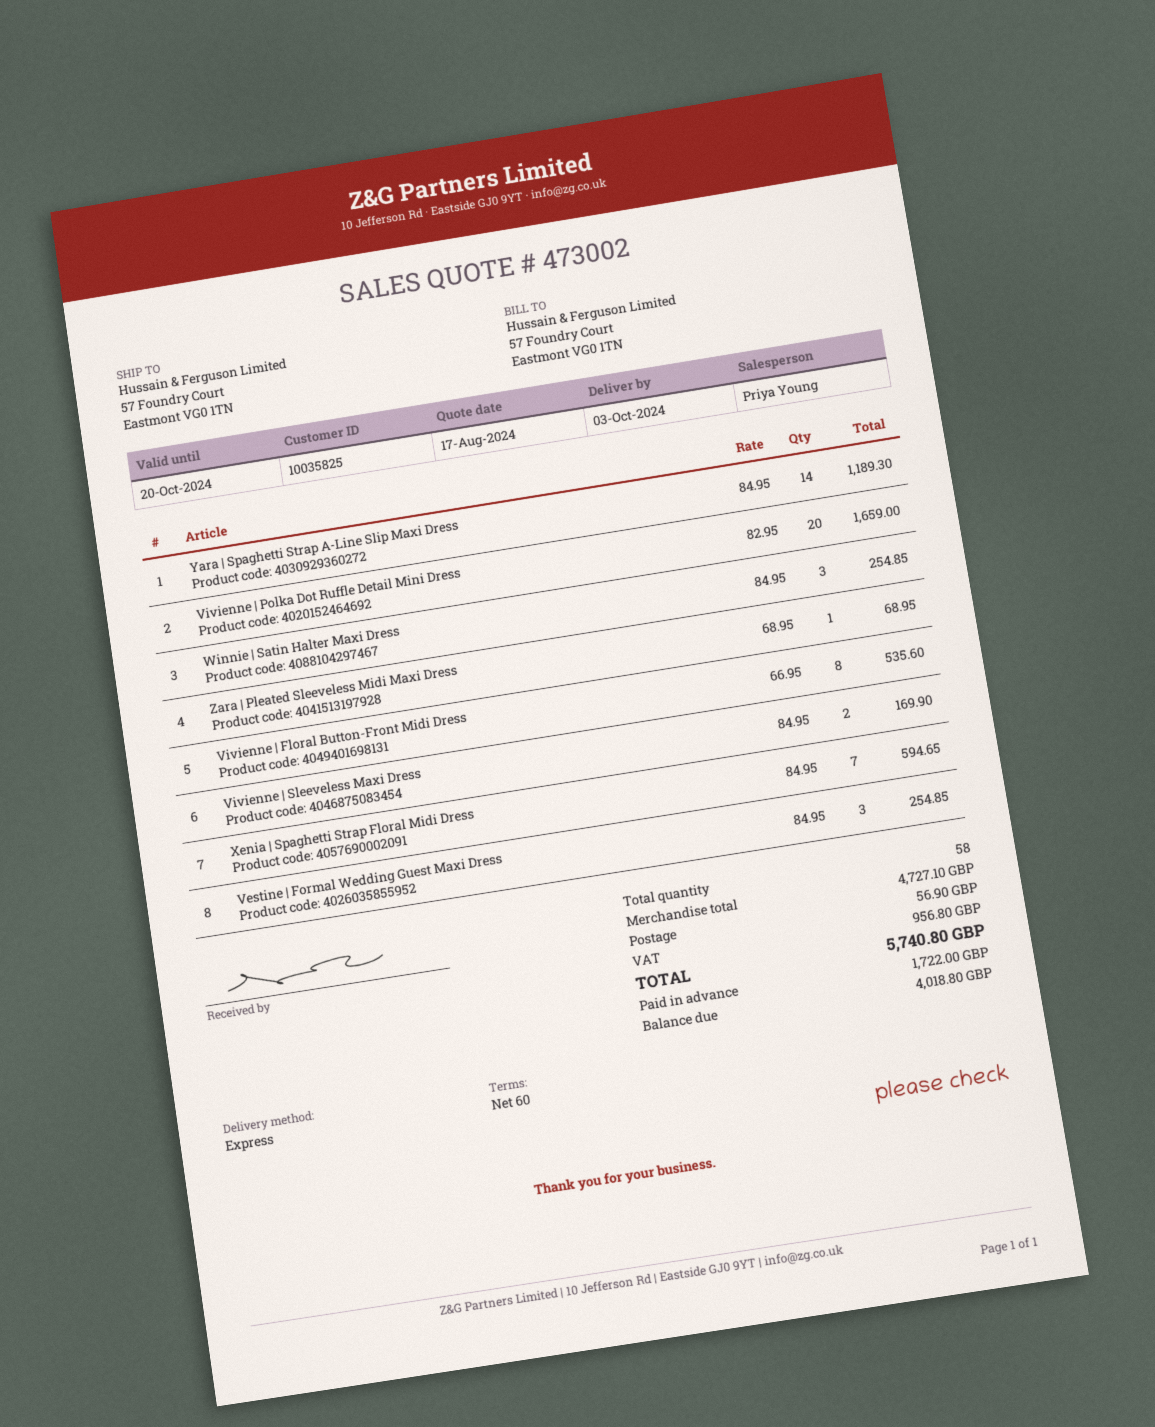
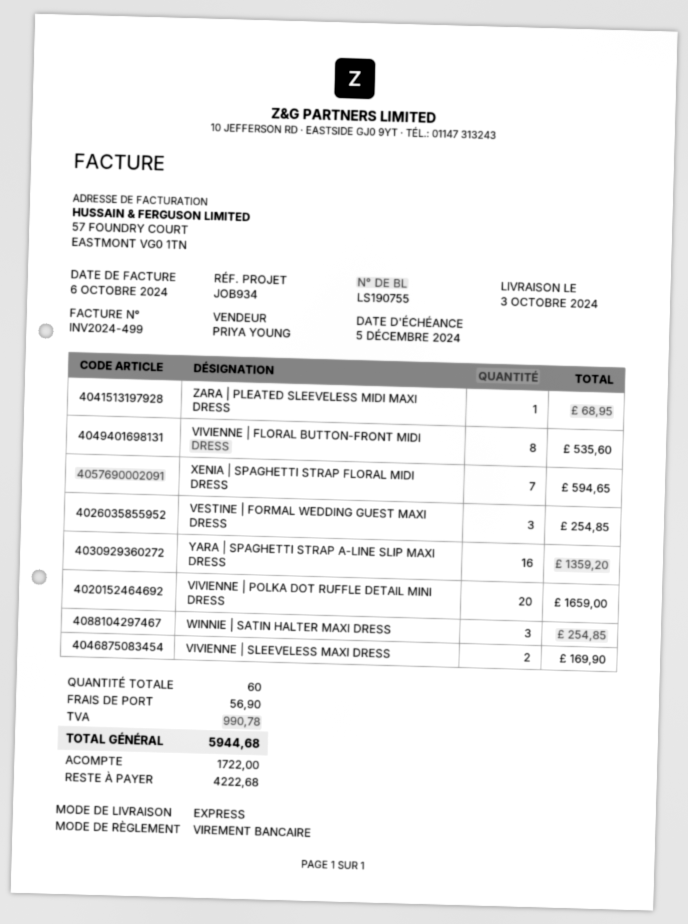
Yara | Spaghetti Strap A-Line Slip Maxi Dress: 14 for 1189.30 -> 16 for 1359.20
total quantity: 58 -> 60
tax: 956.80 -> 990.78
total: 5740.80 -> 5944.68
balance: 4018.80 -> 4222.68

